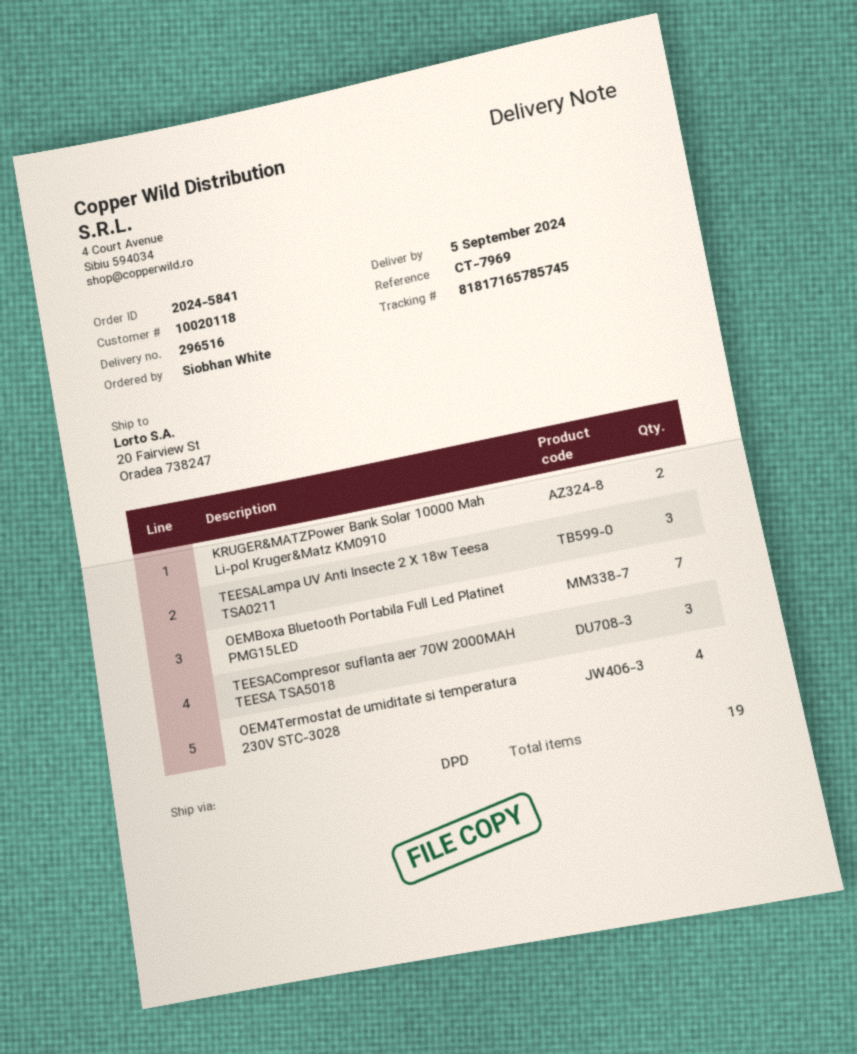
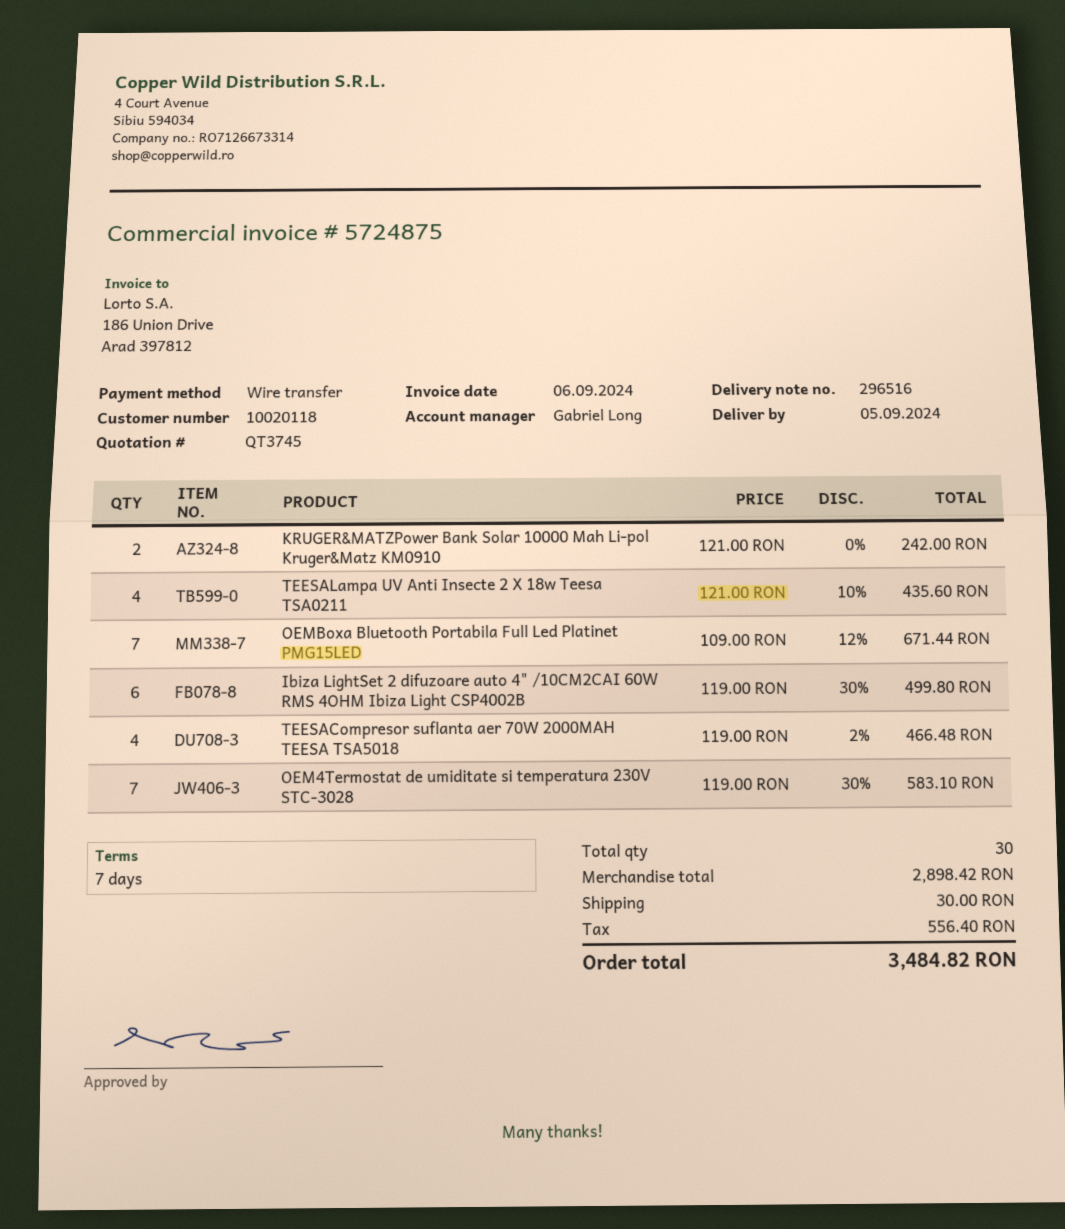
TEESALampa UV Anti Insecte 2 X 18w Teesa TSA0211: 3 -> 4
TEESACompresor suflanta aer 70W 2000MAH TEESA TSA5018: 3 -> 4
OEM4Termostat de umiditate si temperatura 230V STC-3028: 4 -> 7
Ibiza LightSet 2 difuzoare auto 4" /10CM2CAI 60W RMS 4OHM Ibiza Light CSP4002B: none -> 6
total quantity: 19 -> 30

